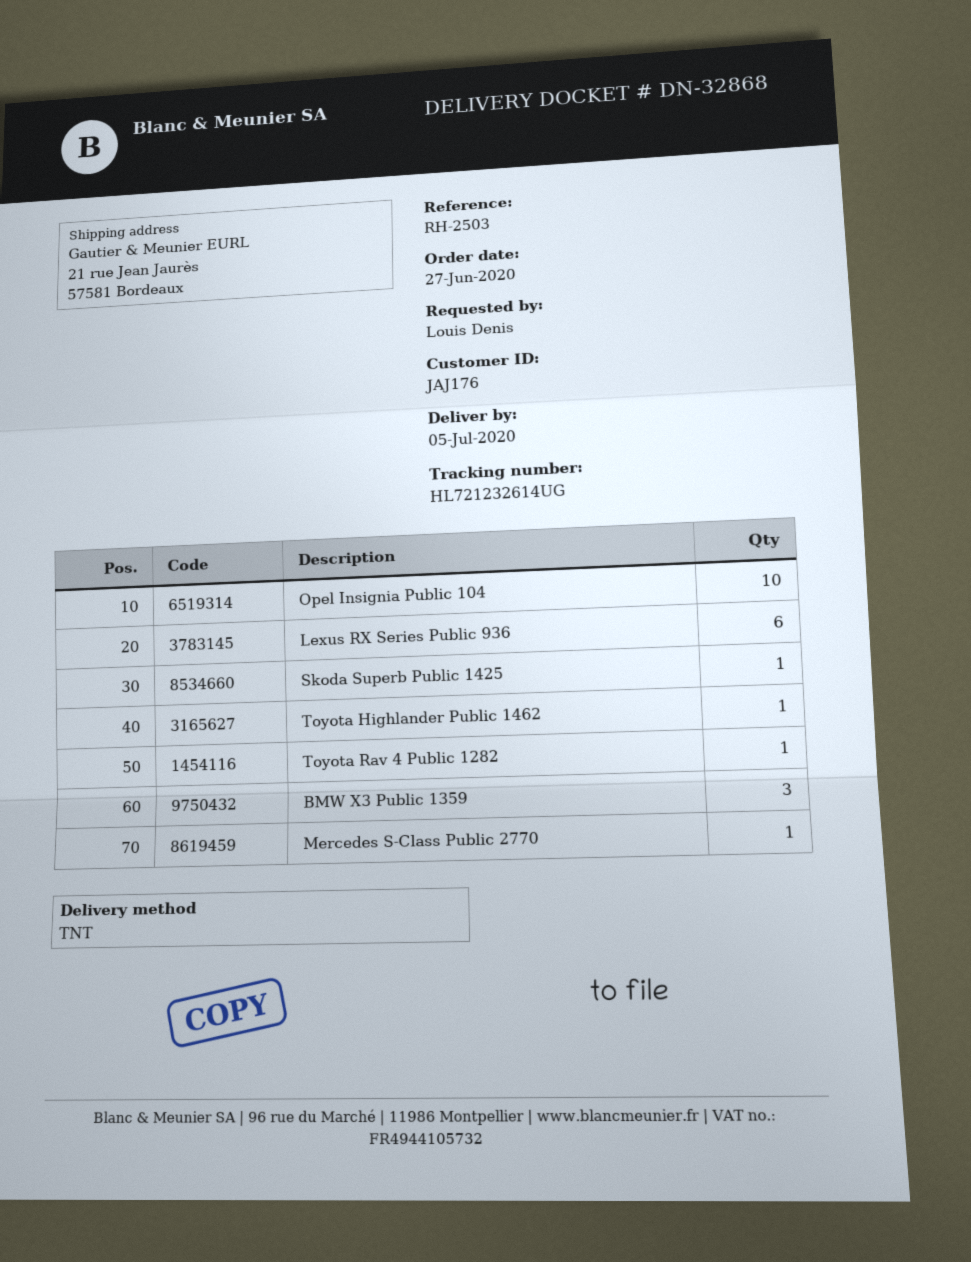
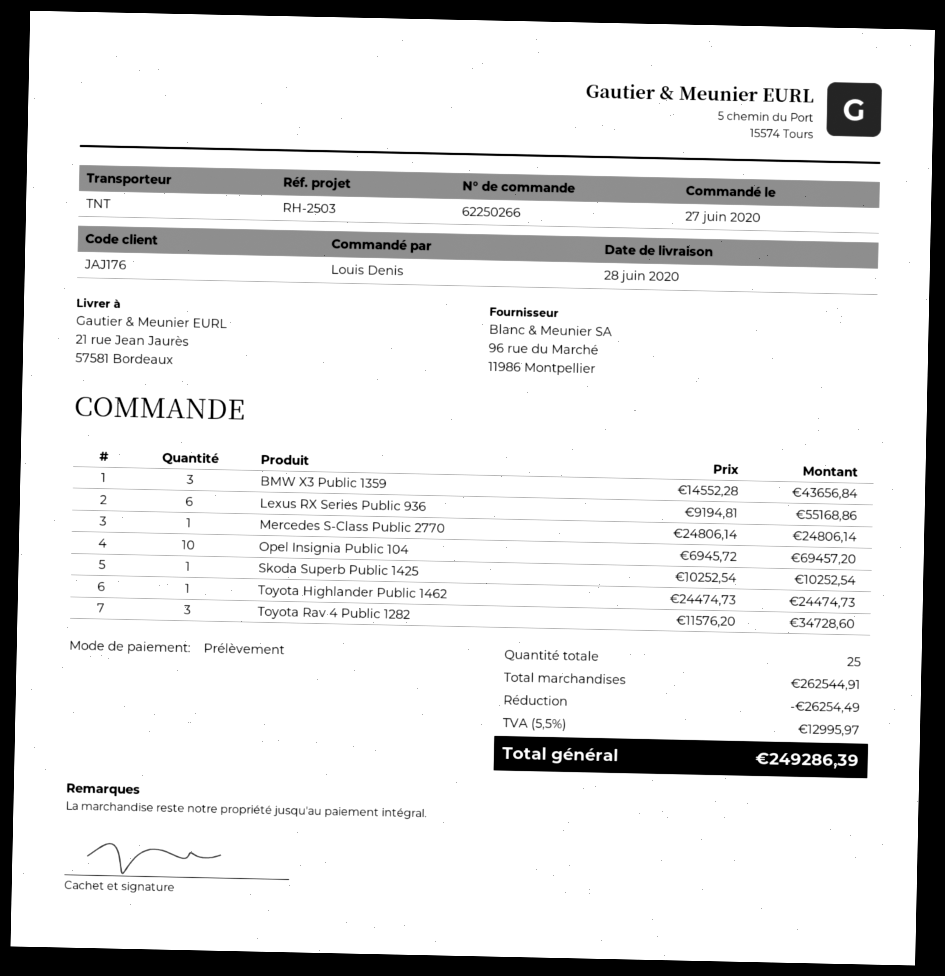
delivery date: 2020-07-05 -> 2020-06-28
Toyota Rav 4 Public 1282: 1 -> 3

